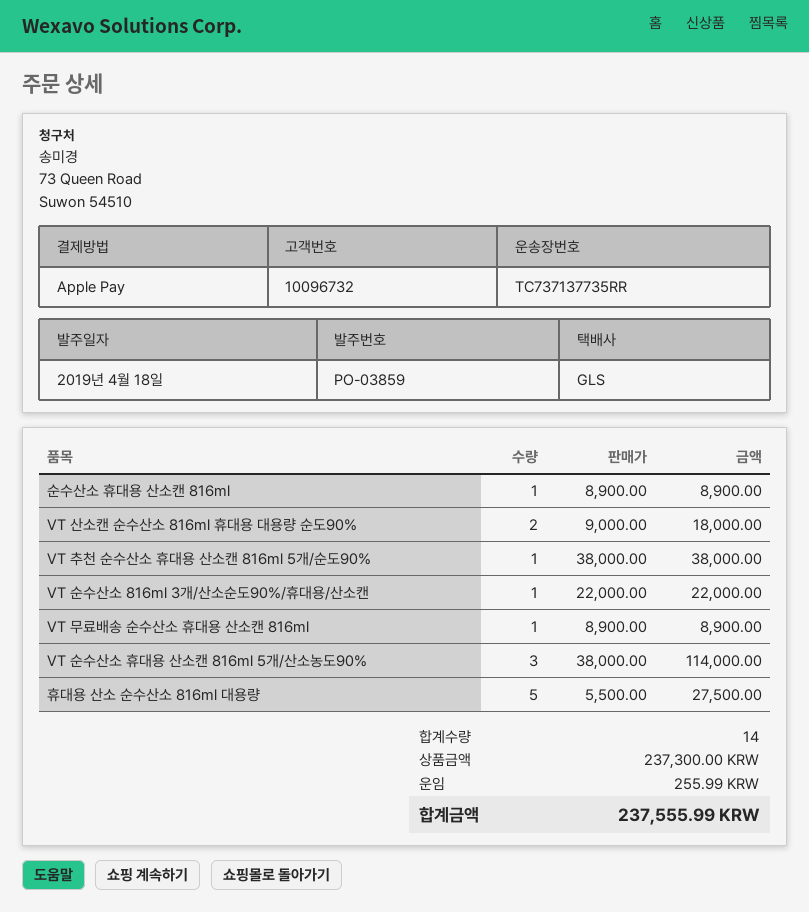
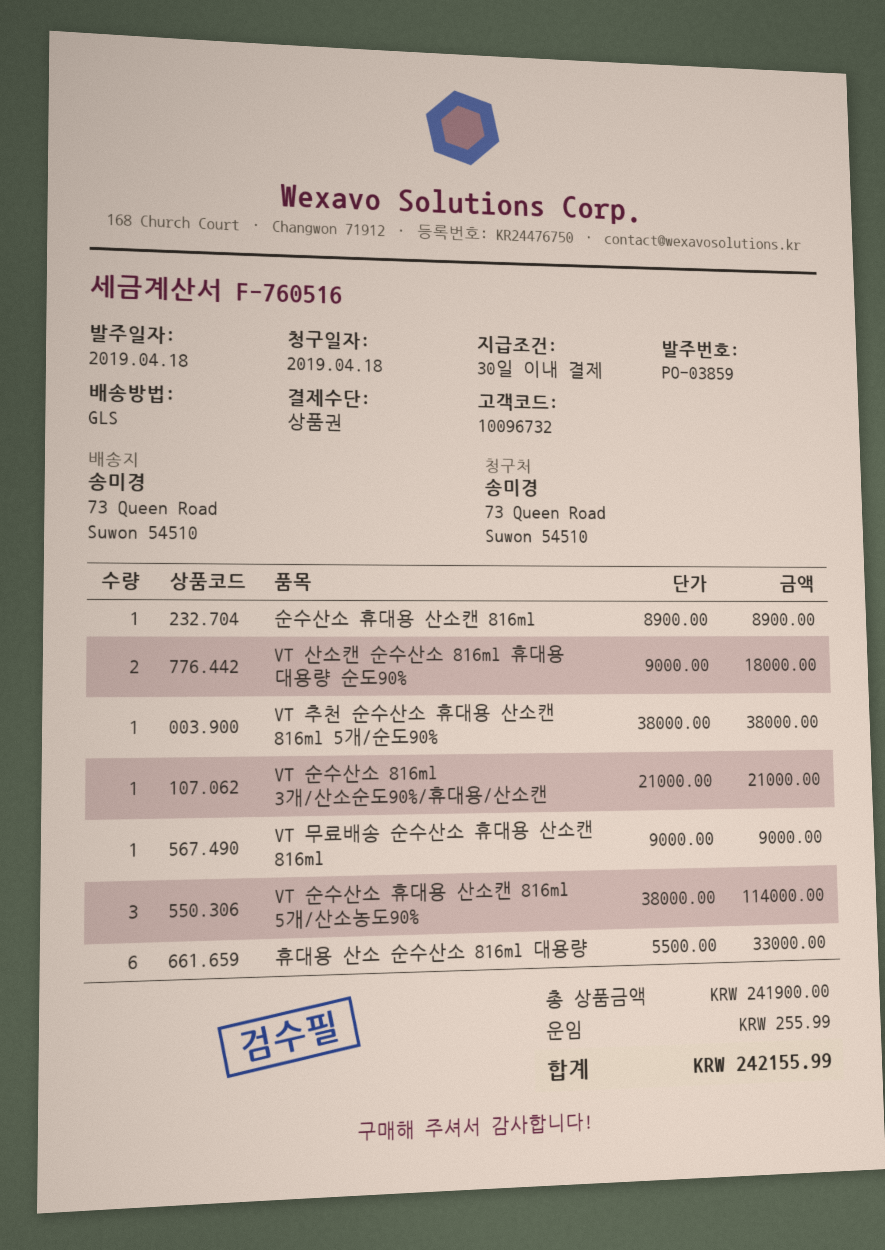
payment method: Apple Pay -> gift card
VT 순수산소 816ml 3개/산소순도90%/휴대용/산소캔: 1 x 22000.00 = 22000.00 -> 1 x 21000.00 = 21000.00
VT 무료배송 순수산소 휴대용 산소캔 816ml: 1 x 8900.00 = 8900.00 -> 1 x 9000.00 = 9000.00
휴대용 산소 순수산소 816ml 대용량: 5 x 5500.00 = 27500.00 -> 6 x 5500.00 = 33000.00
subtotal: 237300.00 -> 241900.00
total: 237555.99 -> 242155.99

